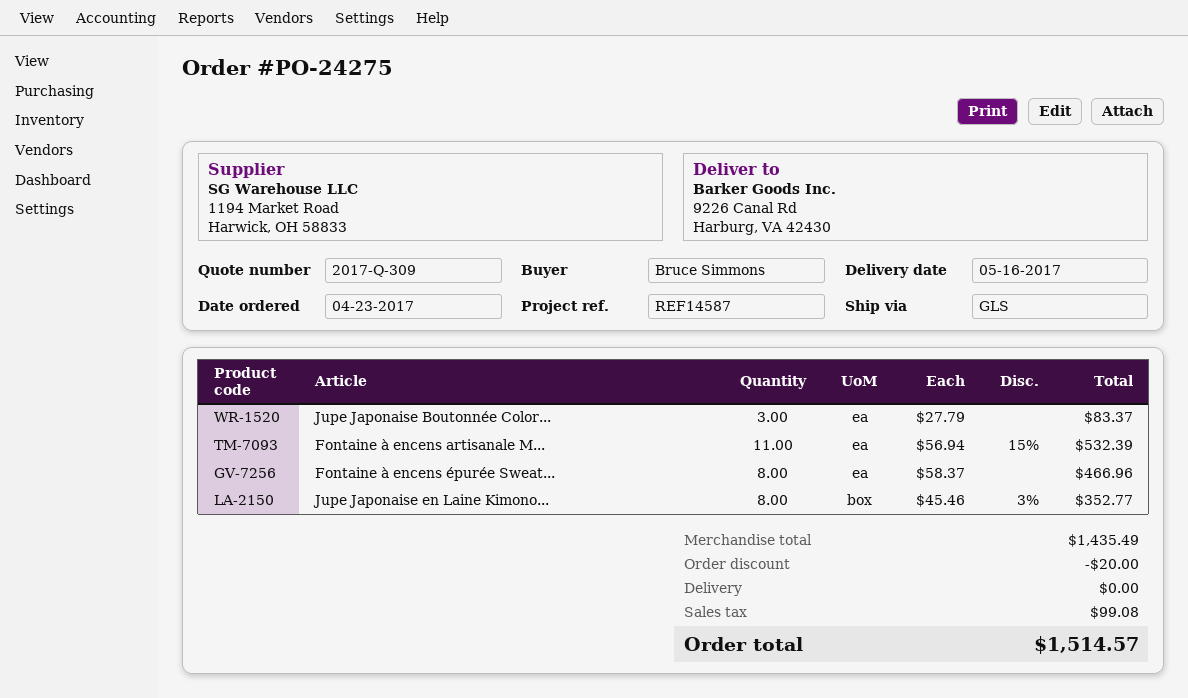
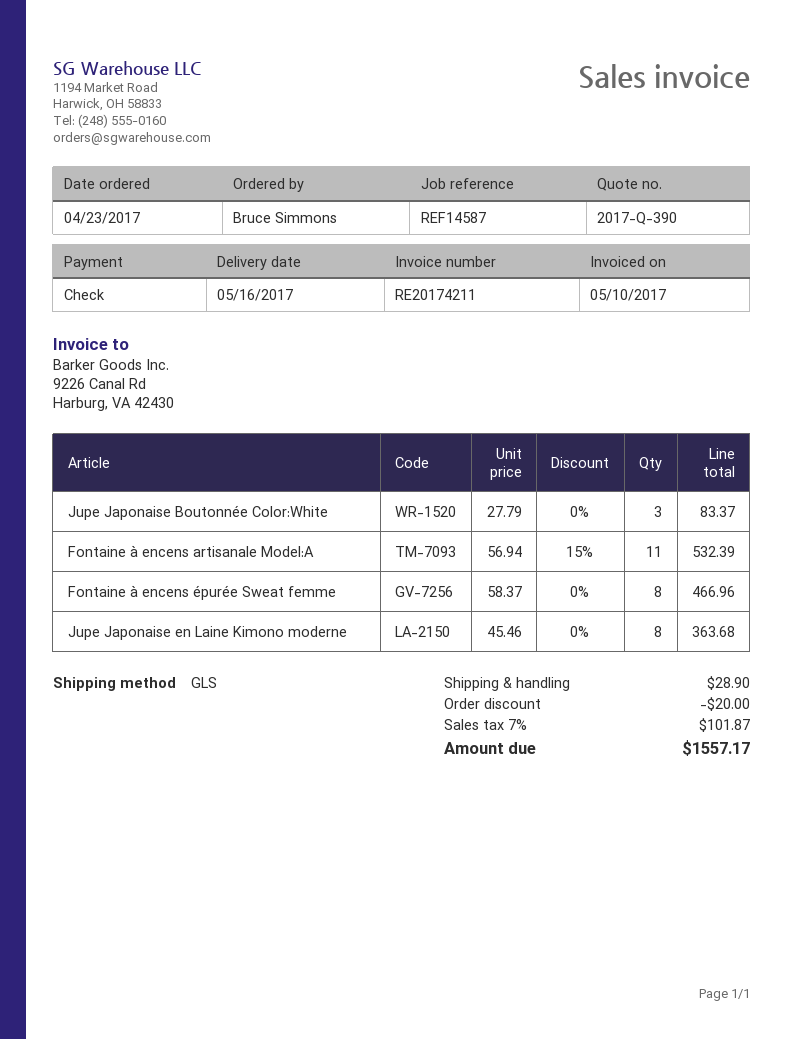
quote number: 2017-Q-309 -> 2017-Q-390
Jupe Japonaise en Laine Kimono...: 8 x 45.46 - 3% = 352.77 -> 8 x 45.46 = 363.68
shipping: 0.00 -> 28.90
tax: 99.08 -> 101.87
total: 1514.57 -> 1557.17

